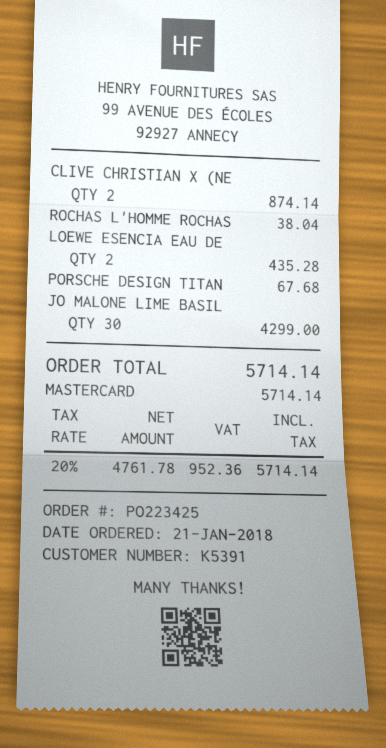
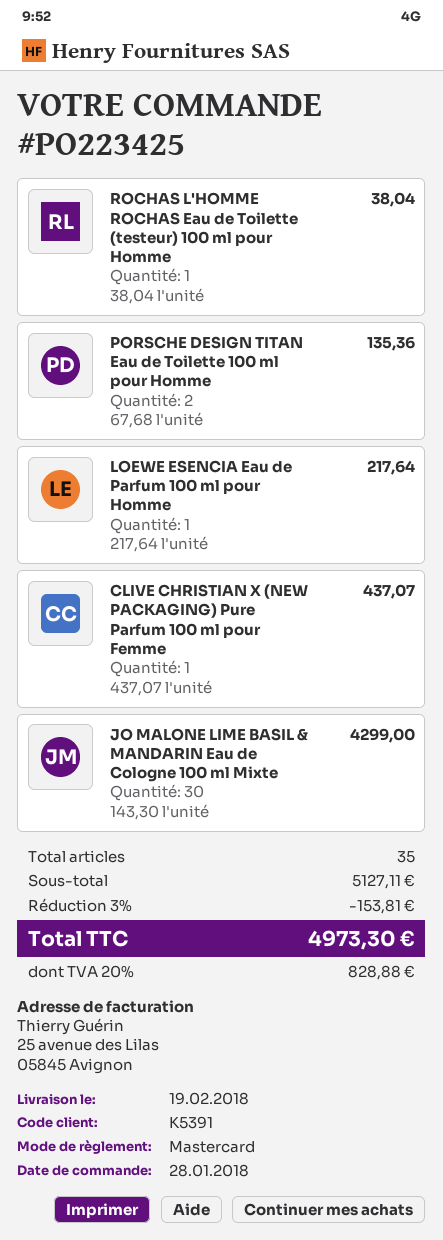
order date: 2018-01-21 -> 2018-01-28
CLIVE CHRISTIAN X (NE: 2 for 874.14 -> 1 for 437.07
LOEWE ESENCIA EAU DE: 2 for 435.28 -> 1 for 217.64
PORSCHE DESIGN TITAN: 1 for 67.68 -> 2 for 135.36
discount: none -> 3% = 153.81
tax: 20% = 952.36 -> 20% = 828.88
total: 5714.14 -> 4973.30

